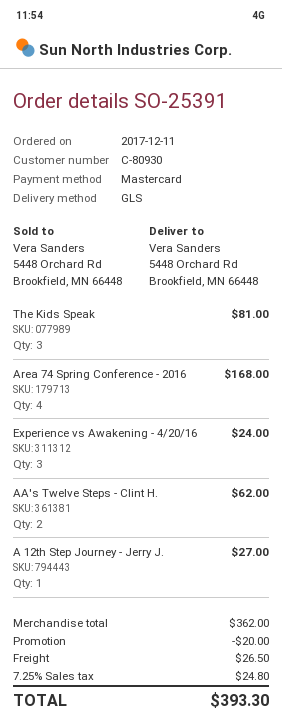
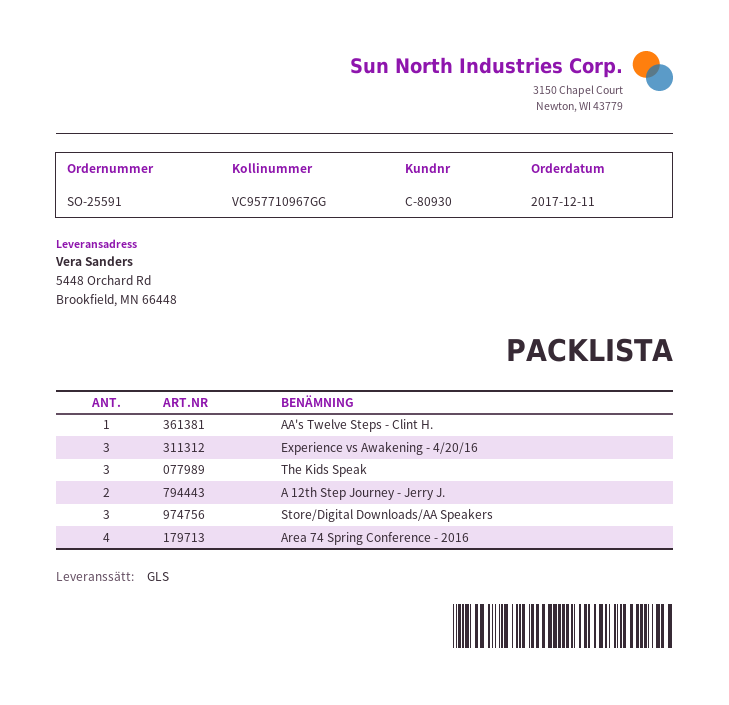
order number: SO-25391 -> SO-25591
AA's Twelve Steps - Clint H.: 2 -> 1
A 12th Step Journey - Jerry J.: 1 -> 2
Store/Digital Downloads/AA Speakers: none -> 3

